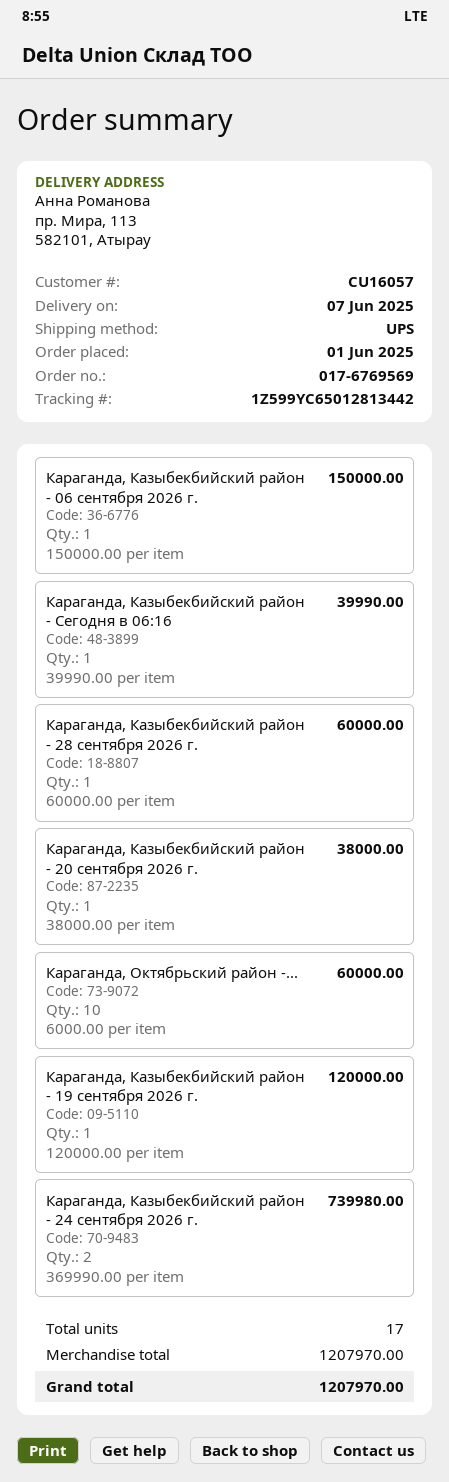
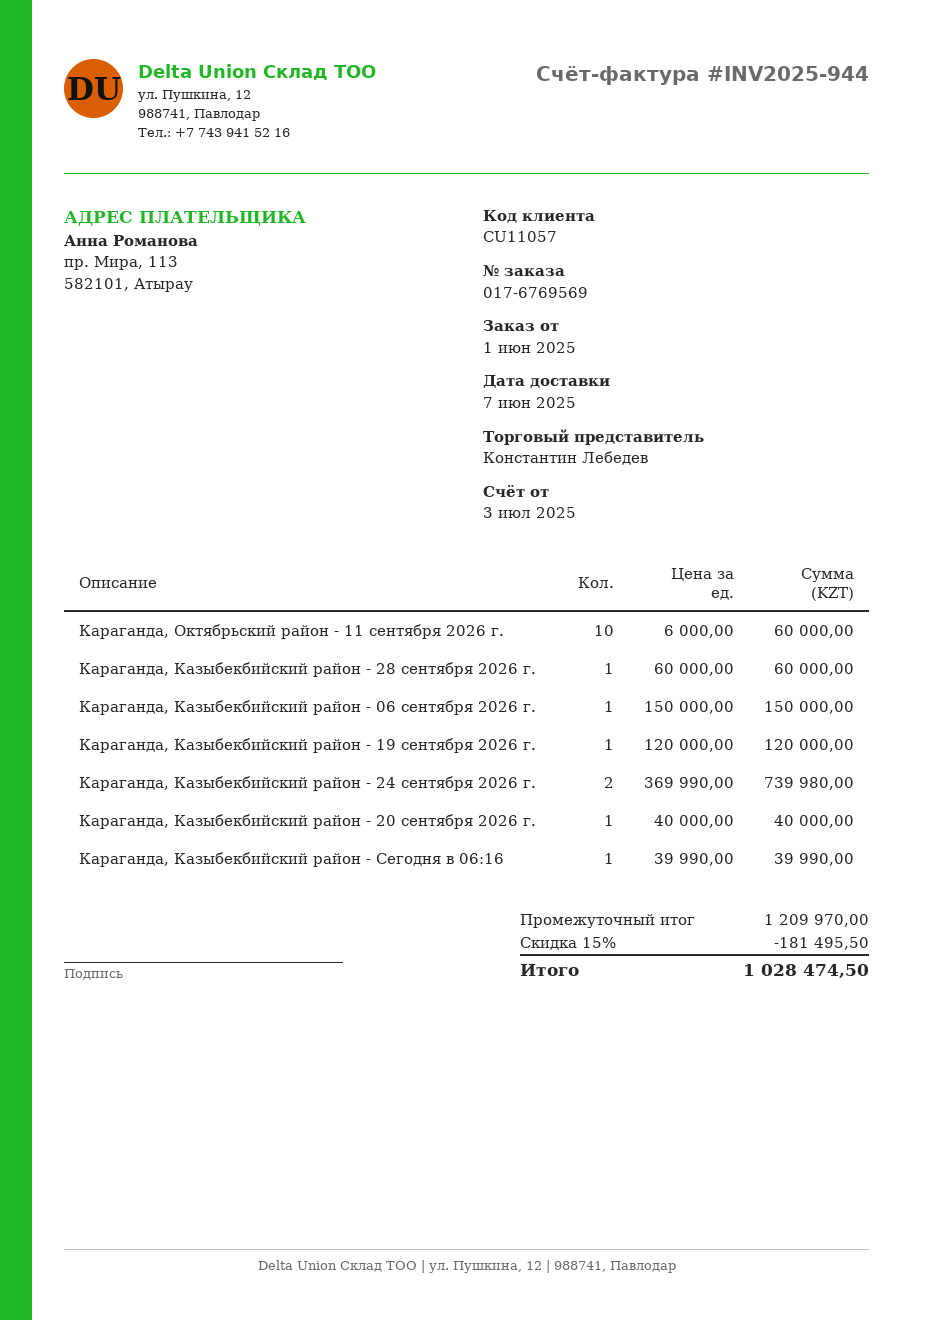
customer number: CU16057 -> CU11057
Караганда, Казыбекбийский район - 20 сентября 2026 г.: 1 x 38000.00 = 38000.00 -> 1 x 40000.00 = 40000.00
subtotal: 1207970.00 -> 1209970.00
discount: none -> 15% = 181495.50
total: 1207970.00 -> 1028474.50

